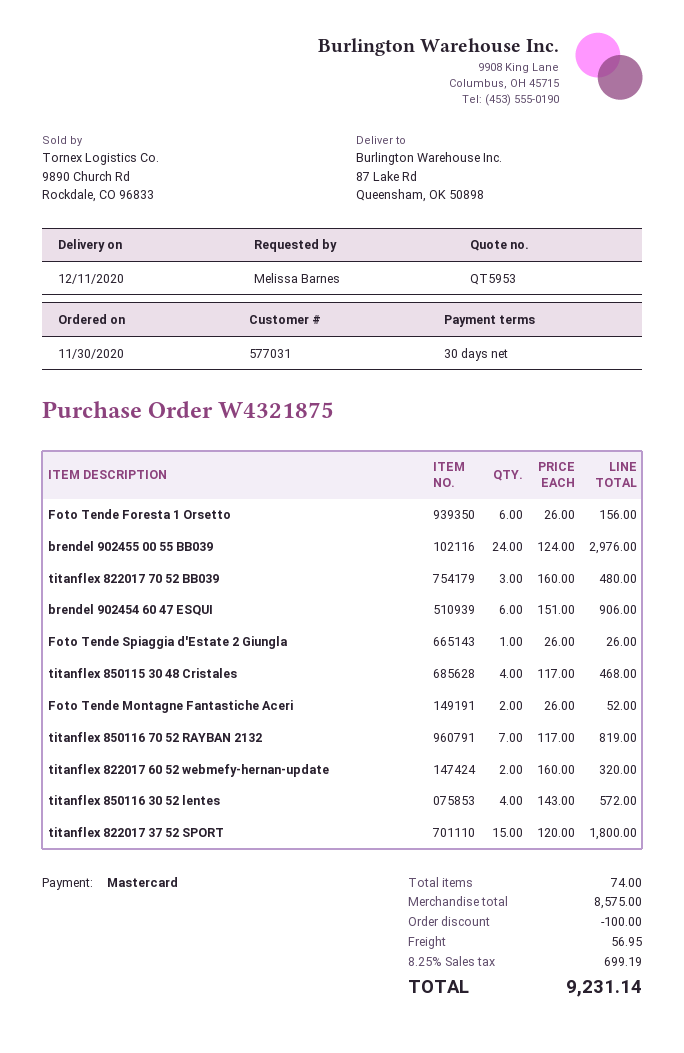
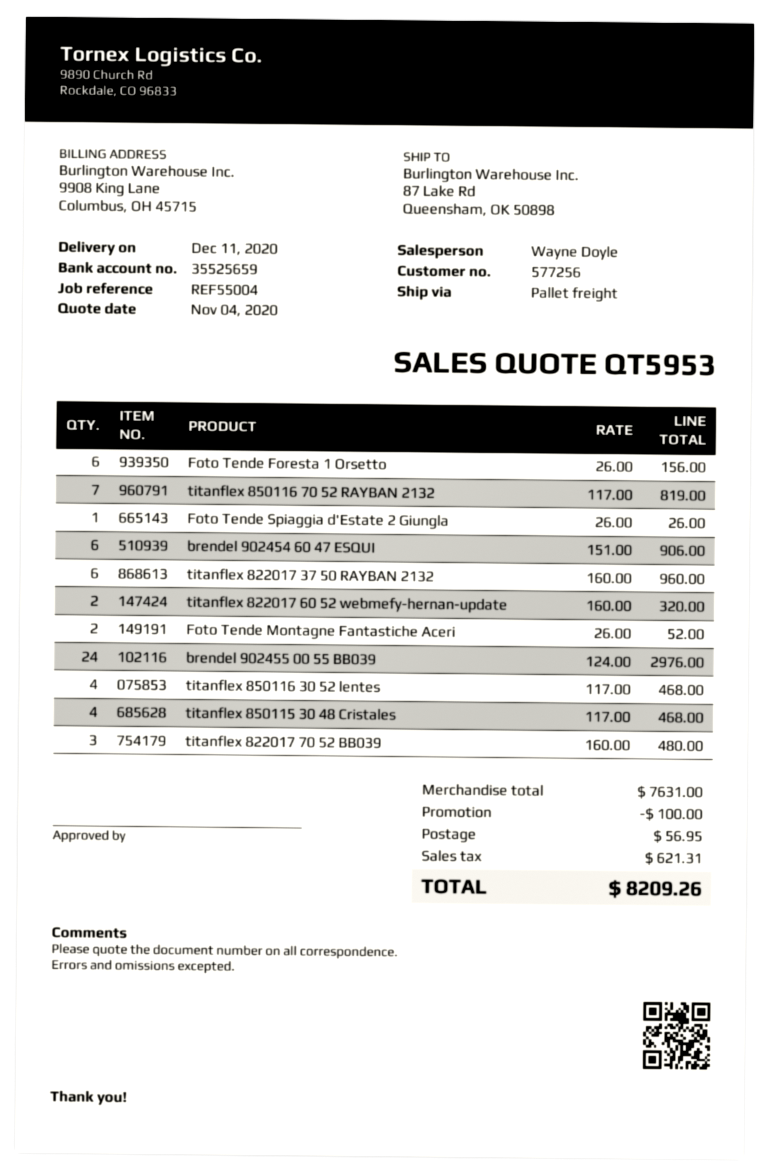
customer number: 577031 -> 577256
titanflex 850116 30 52 lentes: 4 x 143.00 = 572.00 -> 4 x 117.00 = 468.00
titanflex 822017 37 52 SPORT: 15 x 120.00 = 1800.00 -> none
titanflex 822017 37 50 RAYBAN 2132: none -> 6 x 160.00 = 960.00
subtotal: 8575.00 -> 7631.00
tax: 699.19 -> 621.31
total: 9231.14 -> 8209.26

